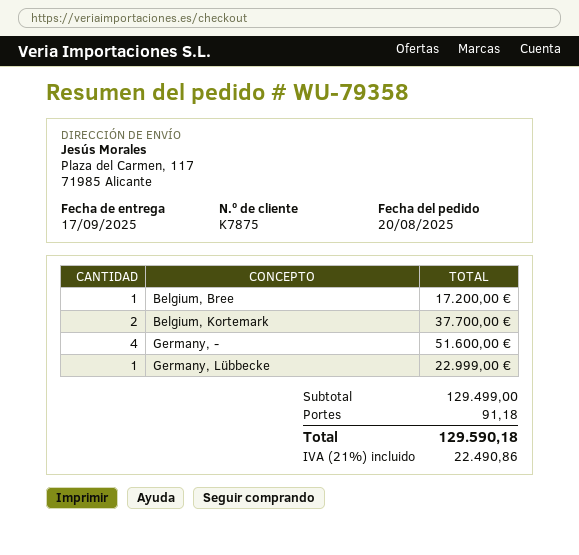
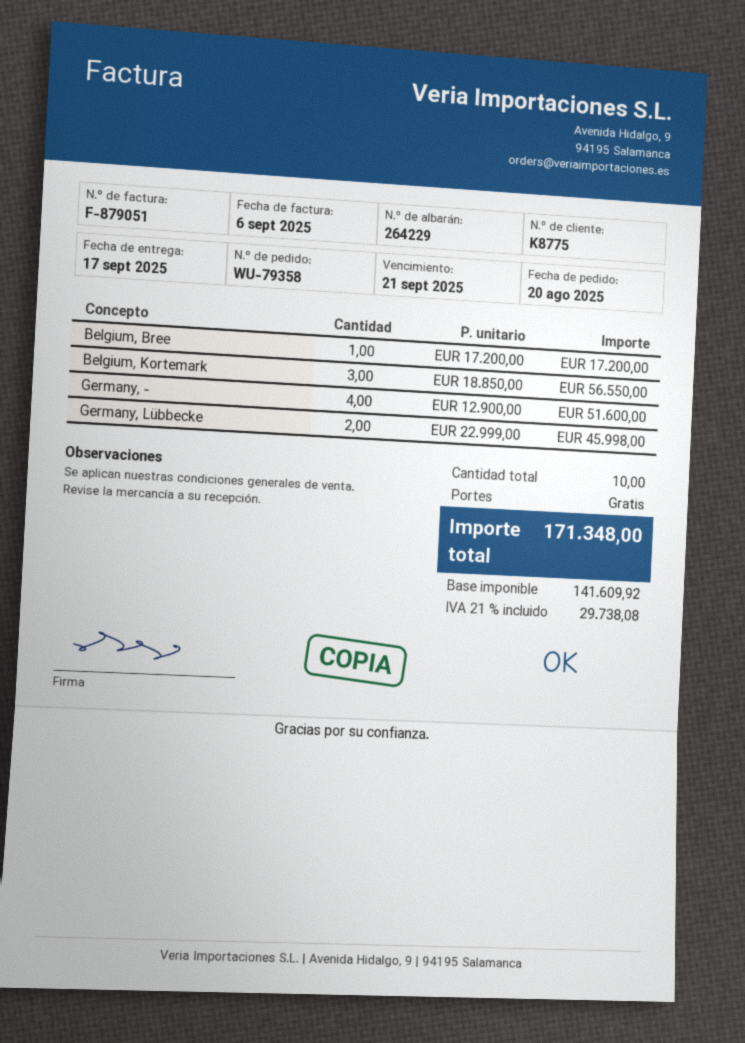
customer number: K7875 -> K8775
Belgium, Kortemark: 2 for 37700.00 -> 3 for 56550.00
Germany, Lübbecke: 1 for 22999.00 -> 2 for 45998.00
shipping: 91.18 -> 0.00
tax: 21% = 22490.86 -> 21% = 29738.08
total: 129590.18 -> 171348.00

